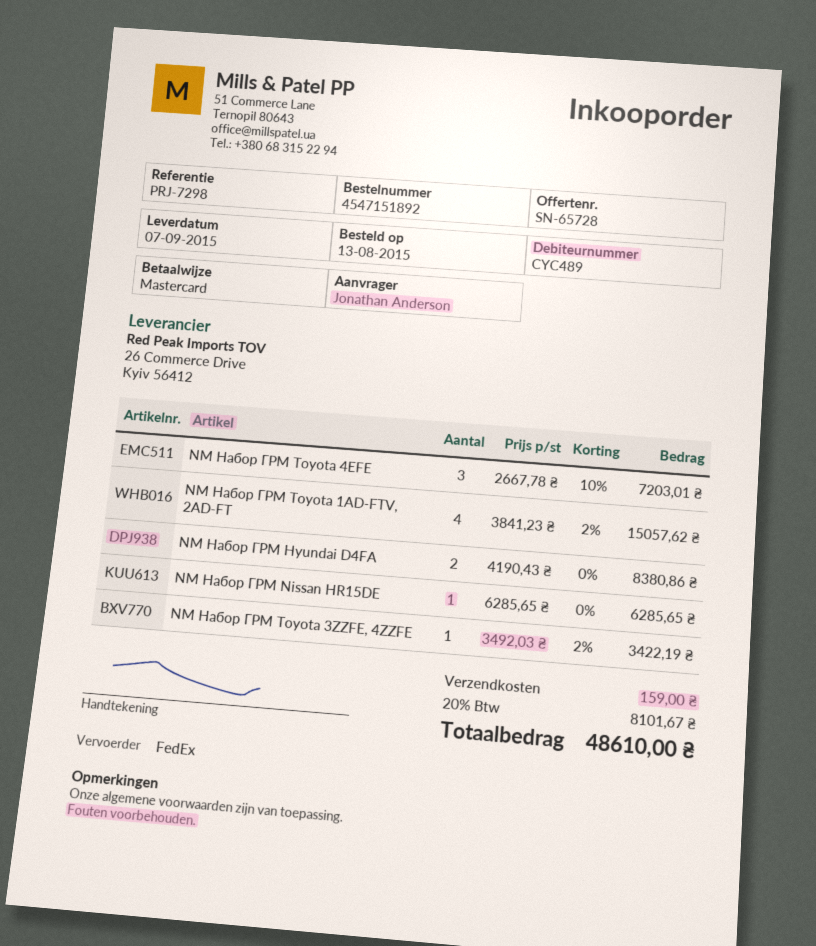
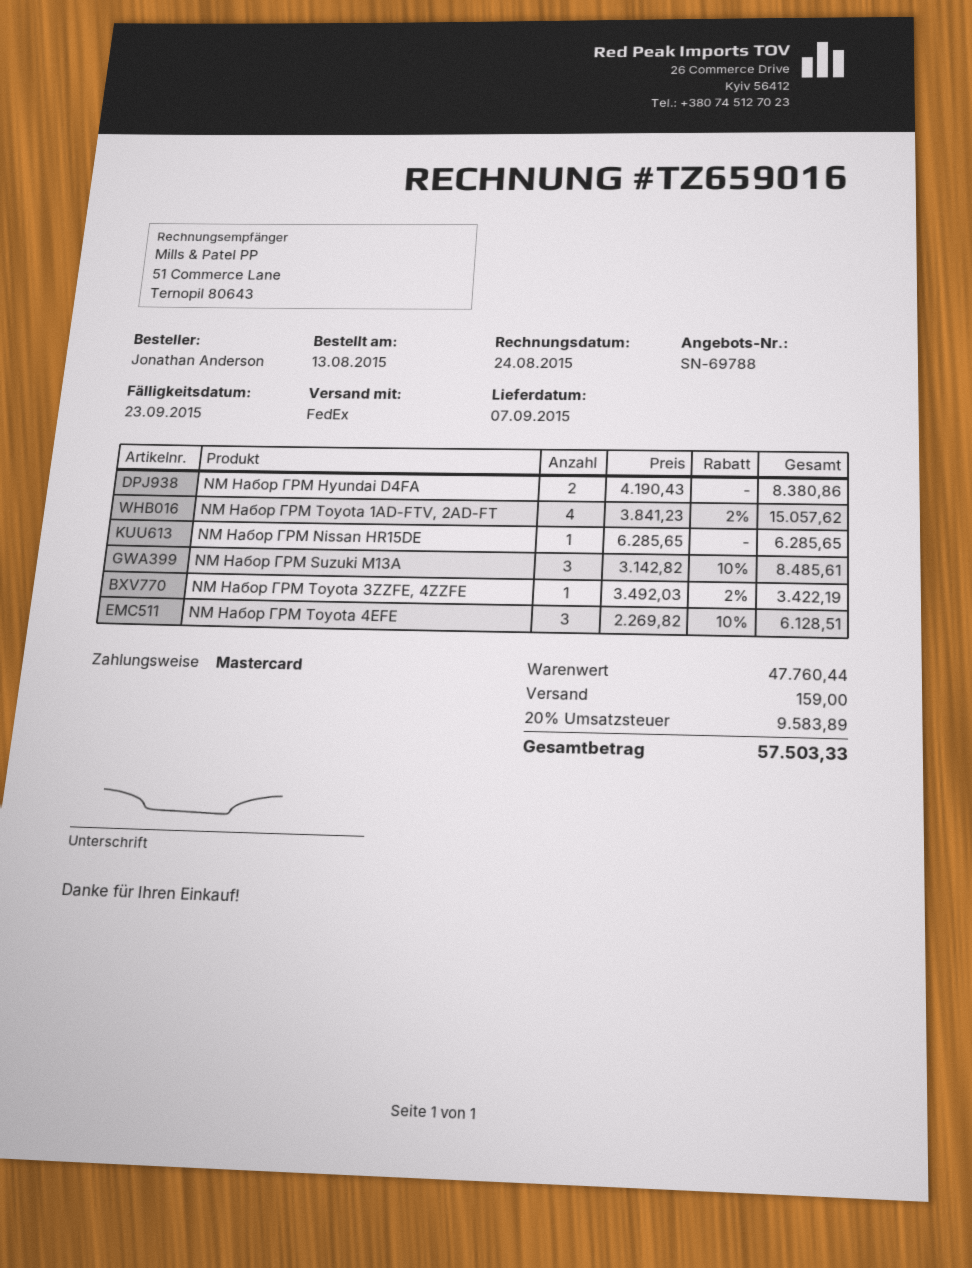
quote number: SN-65728 -> SN-69788
NM Набор ГРМ Toyota 4EFE: 3 x 2667.78 - 10% = 7203.01 -> 3 x 2269.82 - 10% = 6128.51
NM Набор ГРМ Suzuki M13A: none -> 3 x 3142.82 - 10% = 8485.61
tax: 20% = 8101.67 -> 20% = 9583.89
total: 48610.00 -> 57503.33

